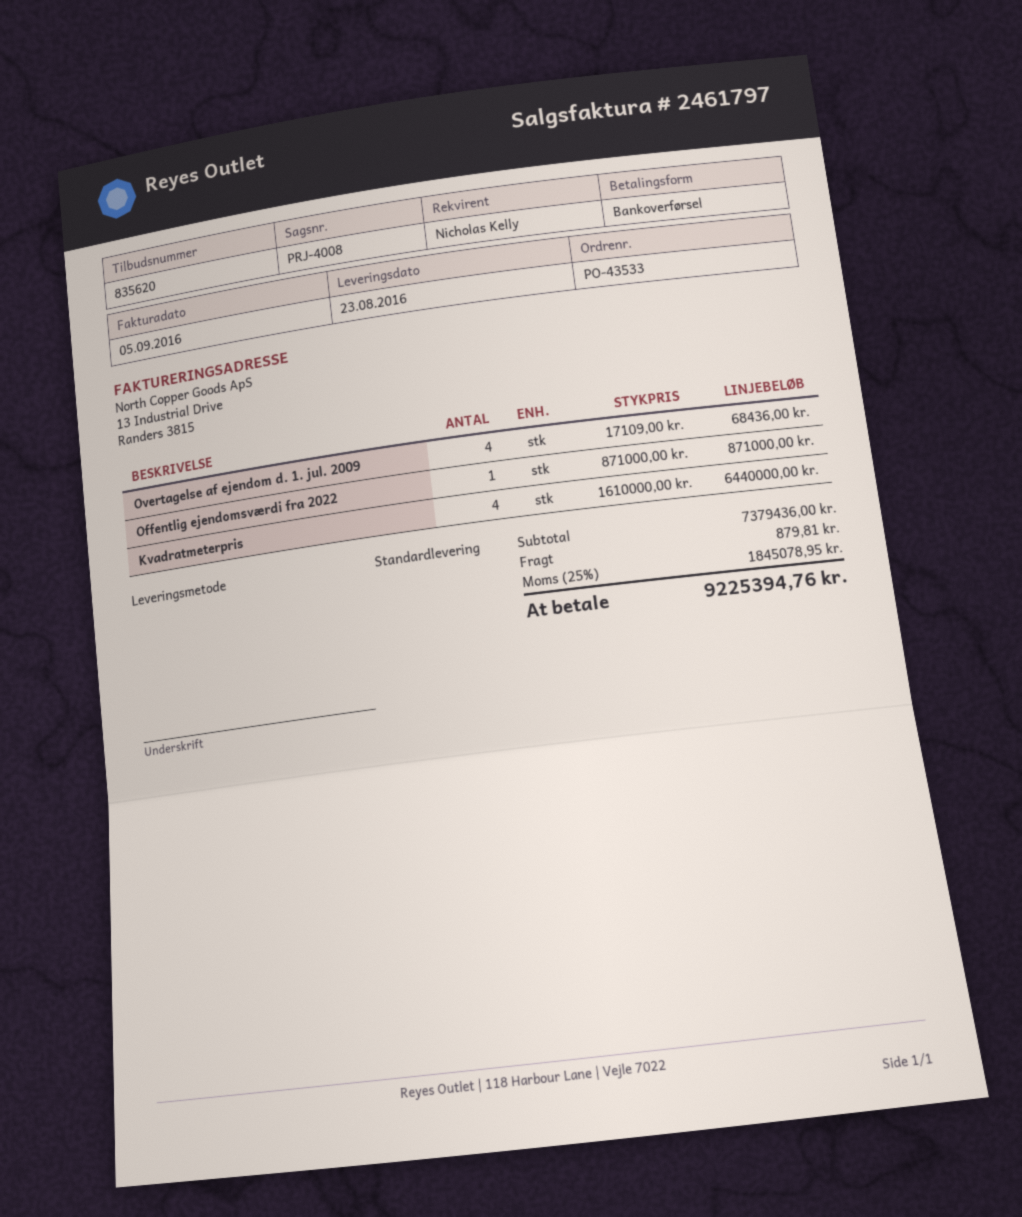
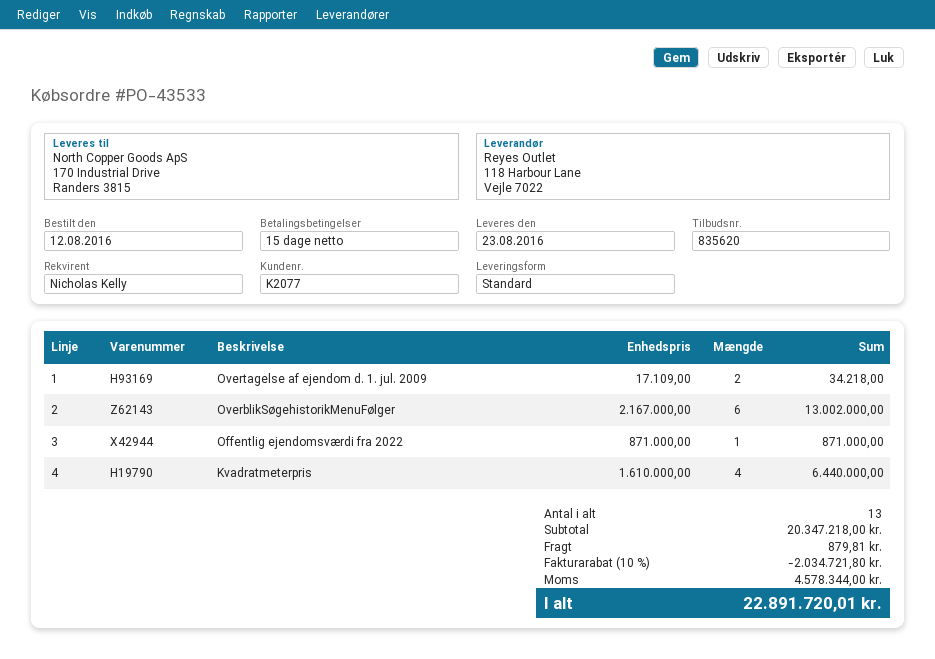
Overtagelse af ejendom d. 1. jul. 2009: 4 x 17109.00 = 68436.00 -> 2 x 17109.00 = 34218.00
OverblikSøgehistorikMenuFølger: none -> 6 x 2167000.00 = 13002000.00
subtotal: 7379436.00 -> 20347218.00
discount: none -> 10% = 2034721.80
tax: 1845078.95 -> 4578344.00
total: 9225394.76 -> 22891720.01

